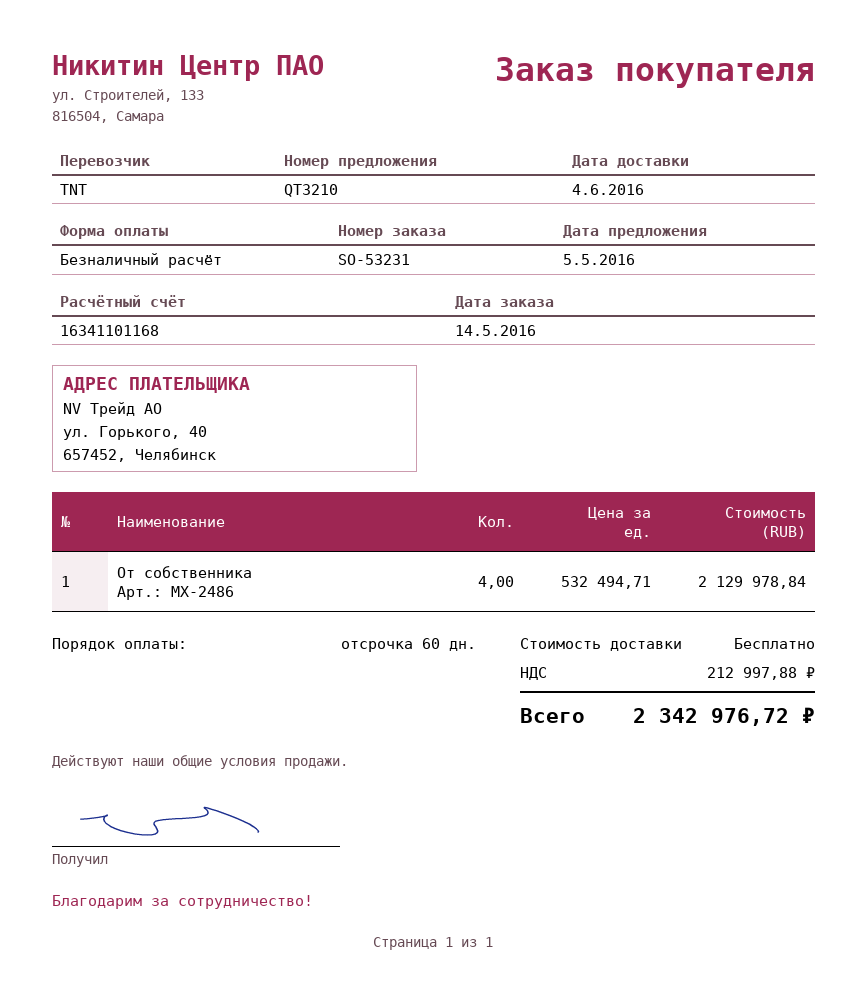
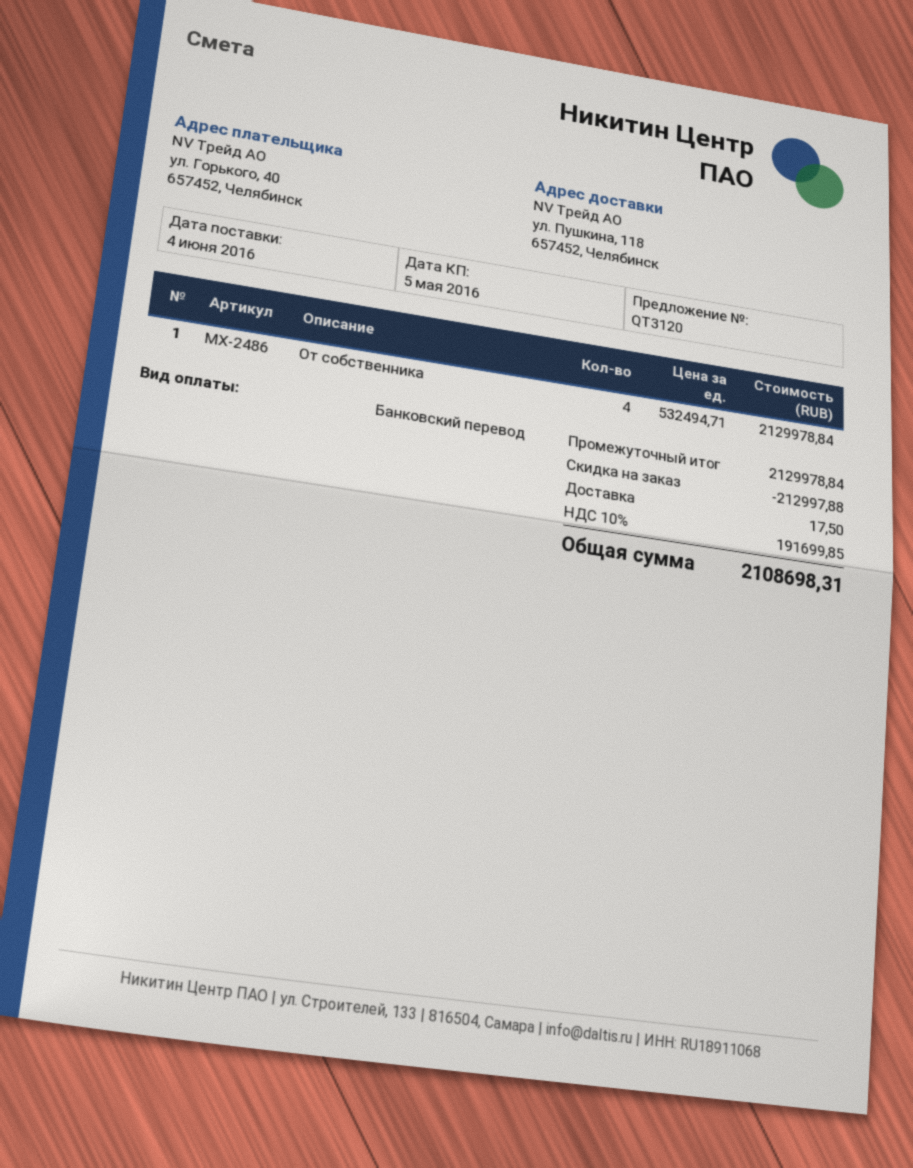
quote number: QT3210 -> QT3120
discount: none -> 212997.88
shipping: 0.00 -> 17.50
tax: 212997.88 -> 191699.85
total: 2342976.72 -> 2108698.31

